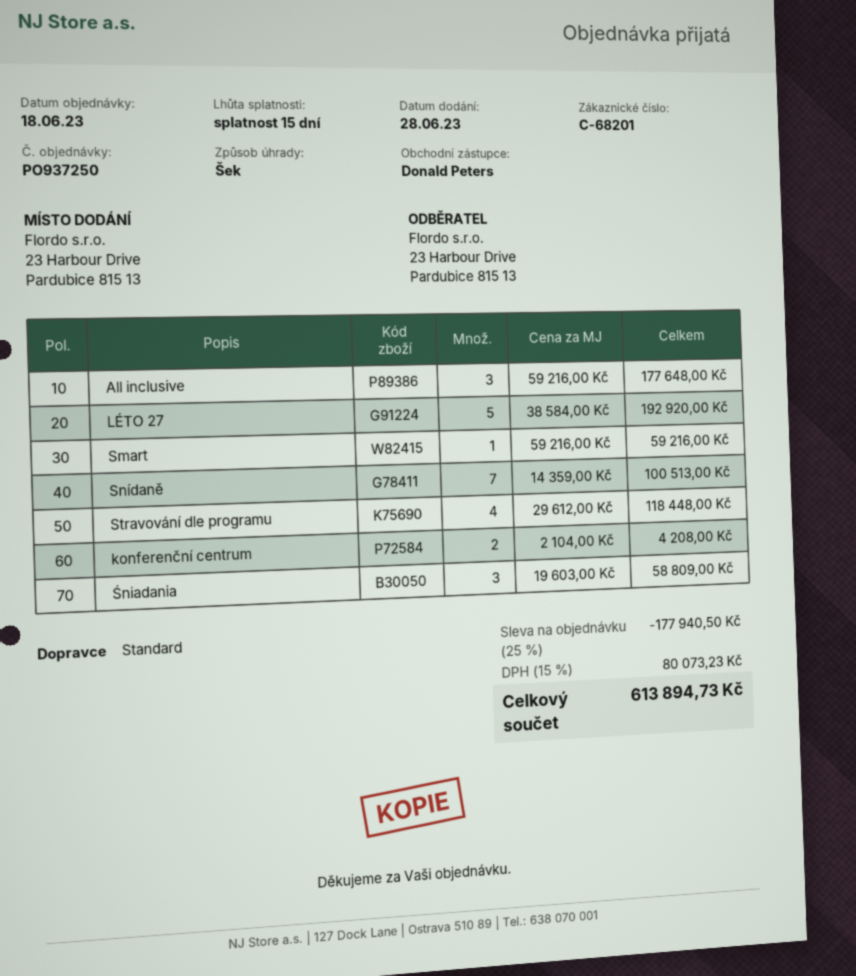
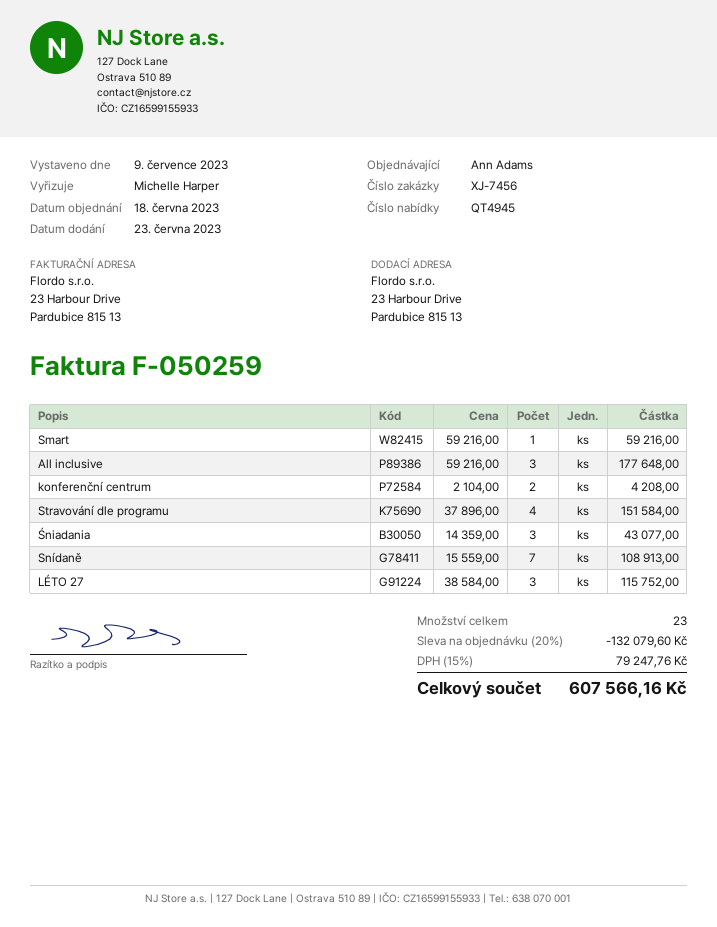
delivery date: 2023-06-28 -> 2023-06-23
sales rep: Donald Peters -> Michelle Harper
LÉTO 27: 5 x 38584.00 = 192920.00 -> 3 x 38584.00 = 115752.00
Snídaně: 7 x 14359.00 = 100513.00 -> 7 x 15559.00 = 108913.00
Stravování dle programu: 4 x 29612.00 = 118448.00 -> 4 x 37896.00 = 151584.00
Śniadania: 3 x 19603.00 = 58809.00 -> 3 x 14359.00 = 43077.00
discount: 25% = 177940.50 -> 20% = 132079.60
tax: 15% = 80073.23 -> 15% = 79247.76
total: 613894.73 -> 607566.16

